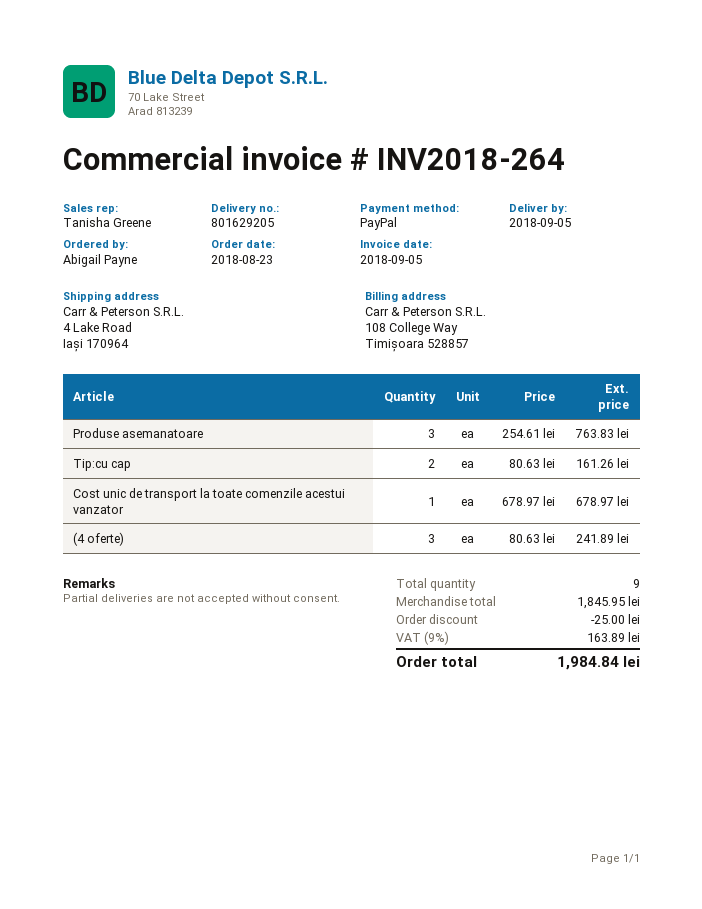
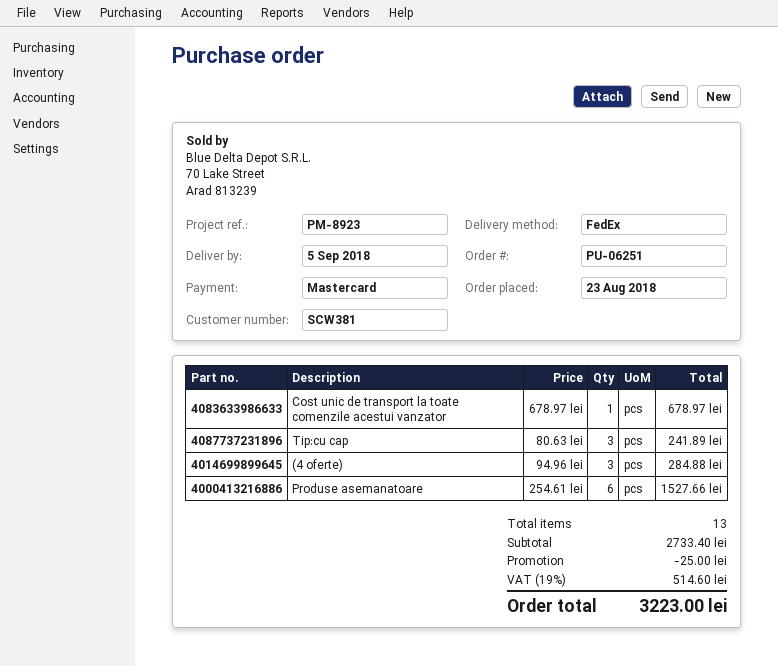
payment method: PayPal -> Mastercard
Produse asemanatoare: 3 x 254.61 = 763.83 -> 6 x 254.61 = 1527.66
Tip:cu cap: 2 x 80.63 = 161.26 -> 3 x 80.63 = 241.89
(4 oferte): 3 x 80.63 = 241.89 -> 3 x 94.96 = 284.88
total quantity: 9 -> 13
subtotal: 1845.95 -> 2733.40
tax: 9% = 163.89 -> 19% = 514.60
total: 1984.84 -> 3223.00

